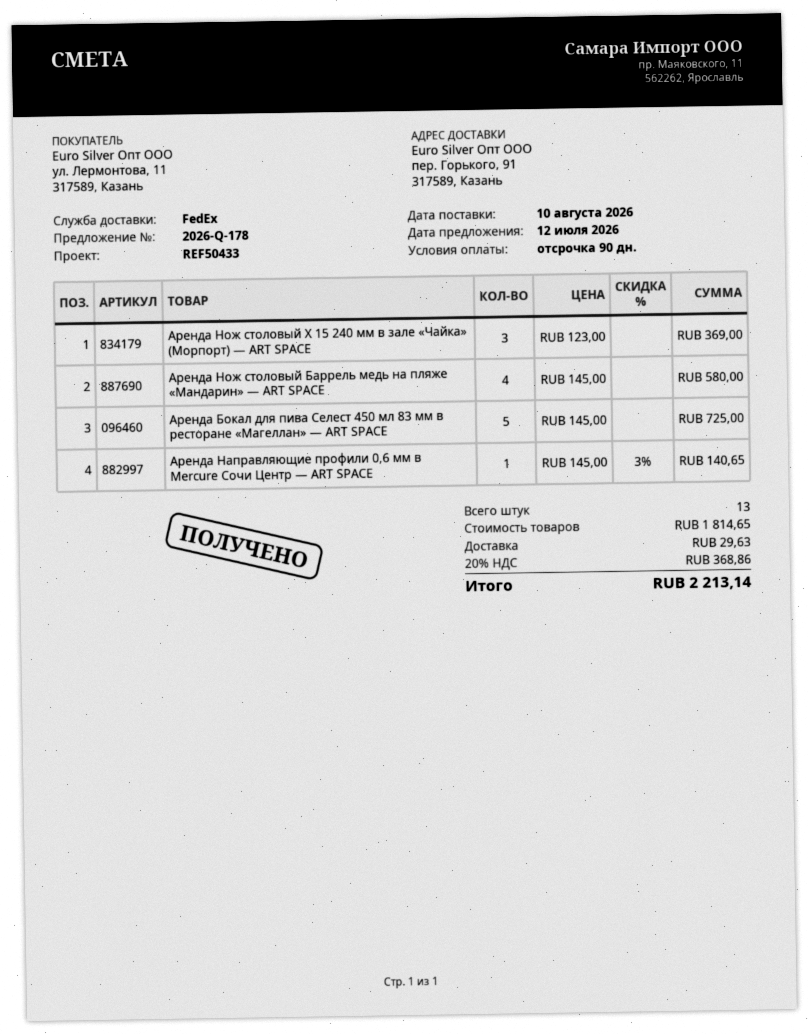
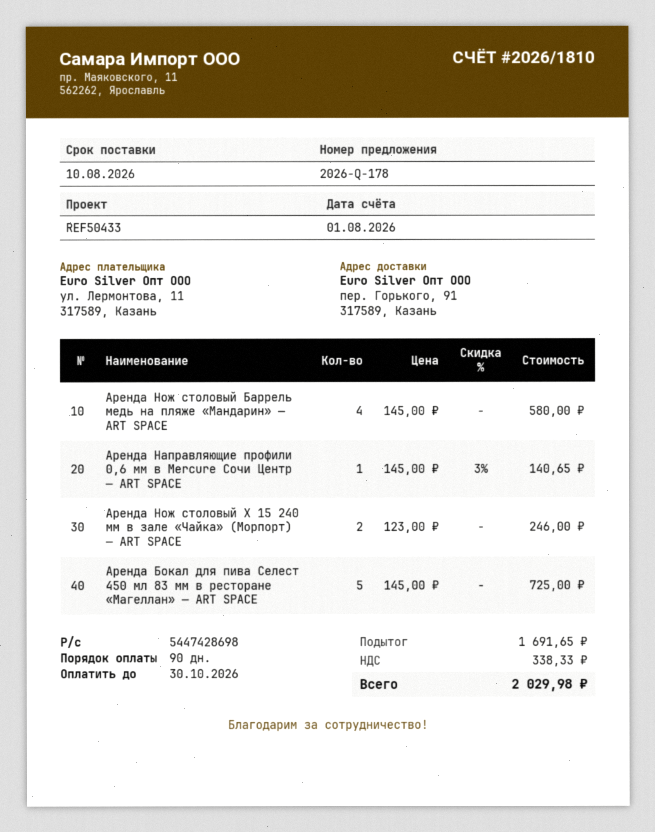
Аренда Нож столовый X 15 240 мм в зале «Чайка» (Морпорт) — ART SPACE: 3 x 123.00 = 369.00 -> 2 x 123.00 = 246.00
subtotal: 1814.65 -> 1691.65
shipping: 29.63 -> none
tax: 368.86 -> 338.33
total: 2213.14 -> 2029.98

